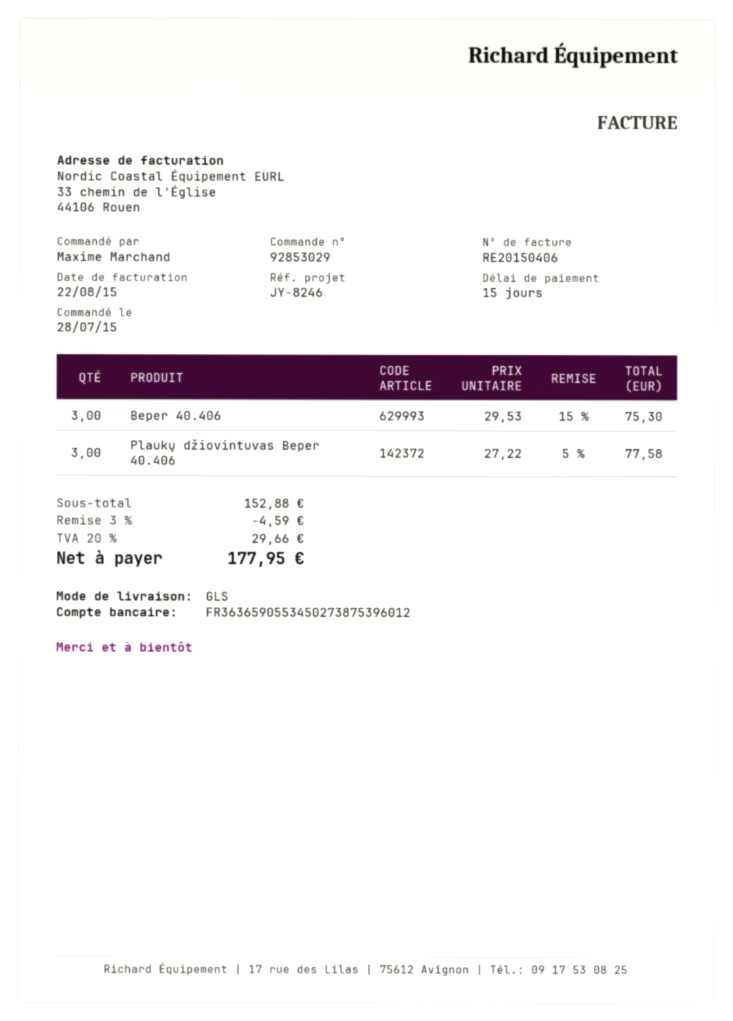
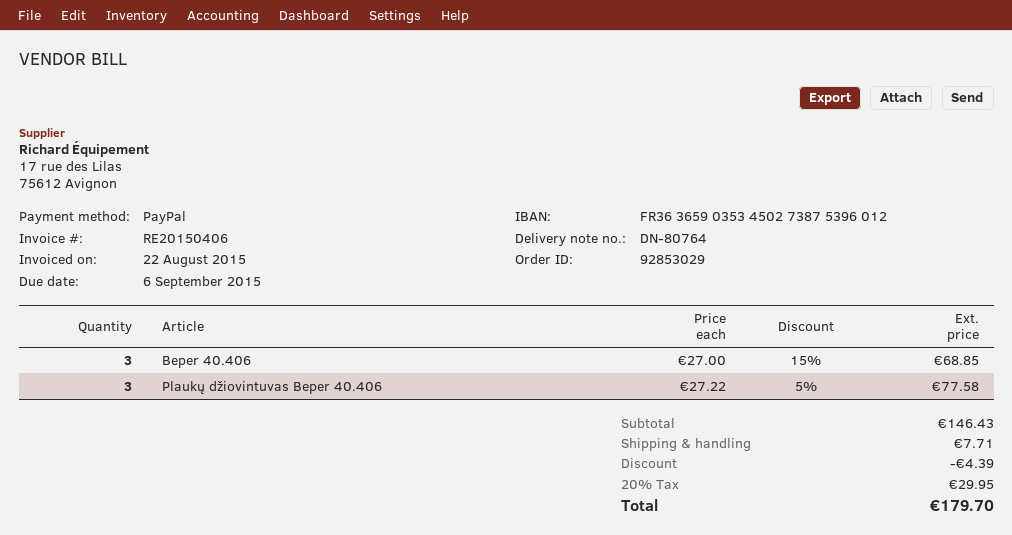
bank account: FR3636590553450273875396012 -> FR3636590353450273875396012
Beper 40.406: 3 x 29.53 - 15% = 75.30 -> 3 x 27.00 - 15% = 68.85
subtotal: 152.88 -> 146.43
discount: 4.59 -> 4.39
shipping: none -> 7.71
tax: 20% = 29.66 -> 20% = 29.95
total: 177.95 -> 179.70

